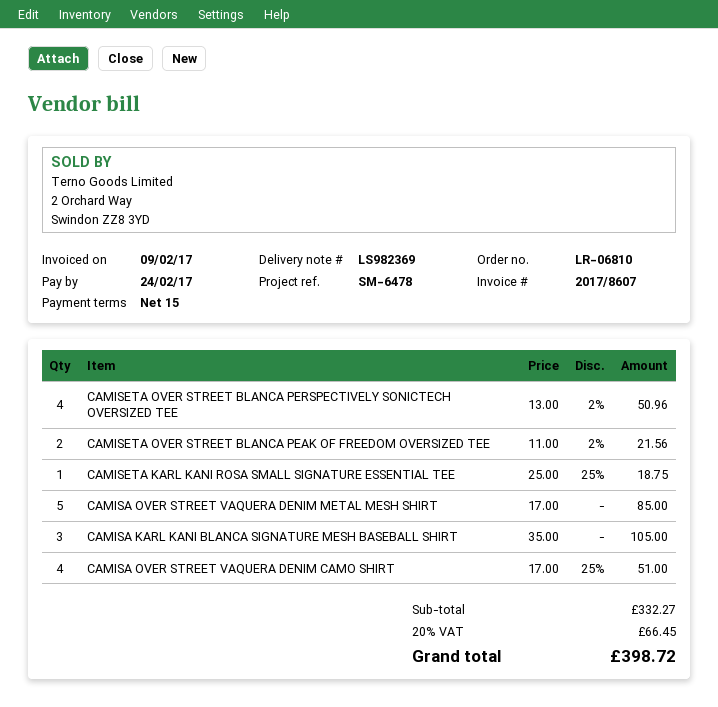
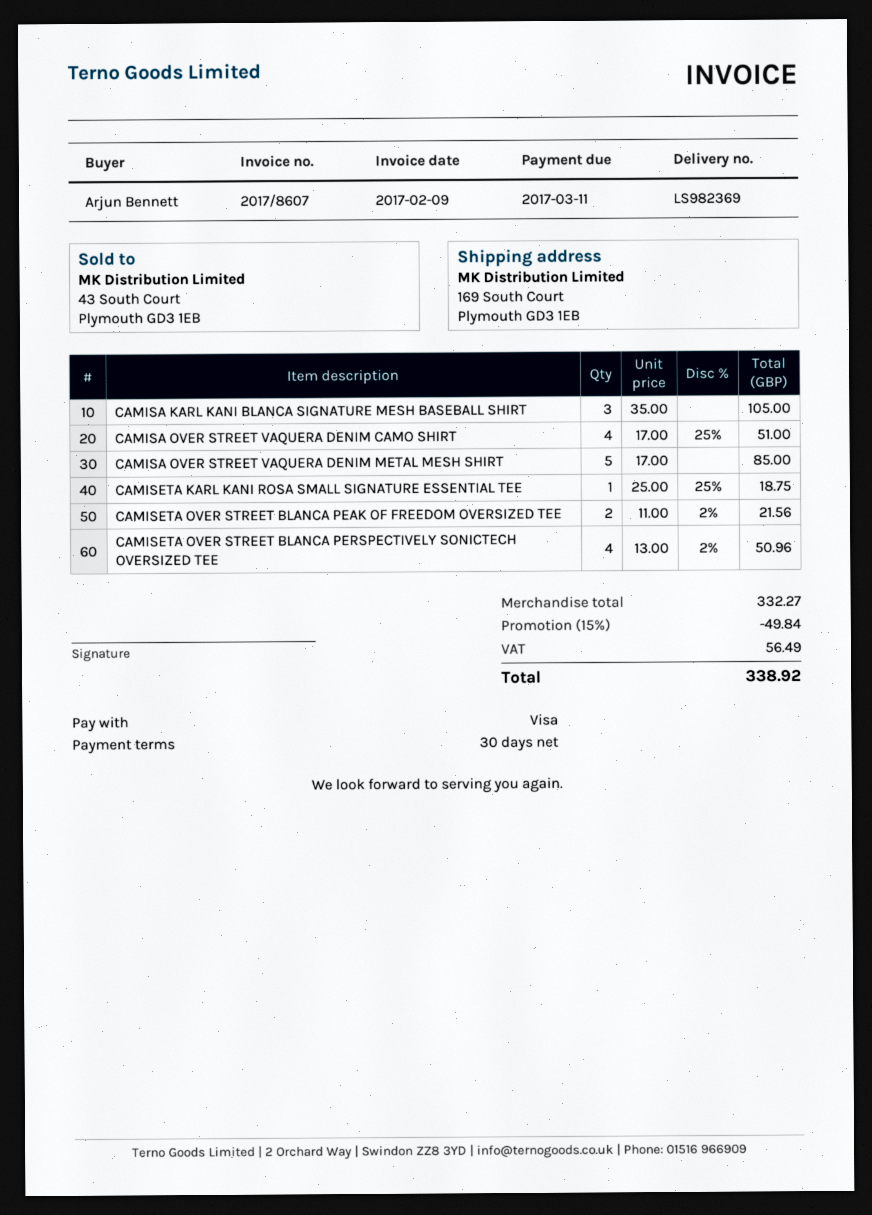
payment terms: 15 days -> 30 days
due date: 2017-02-24 -> 2017-03-11
discount: none -> 15% = 49.84
tax: 66.45 -> 56.49
total: 398.72 -> 338.92

